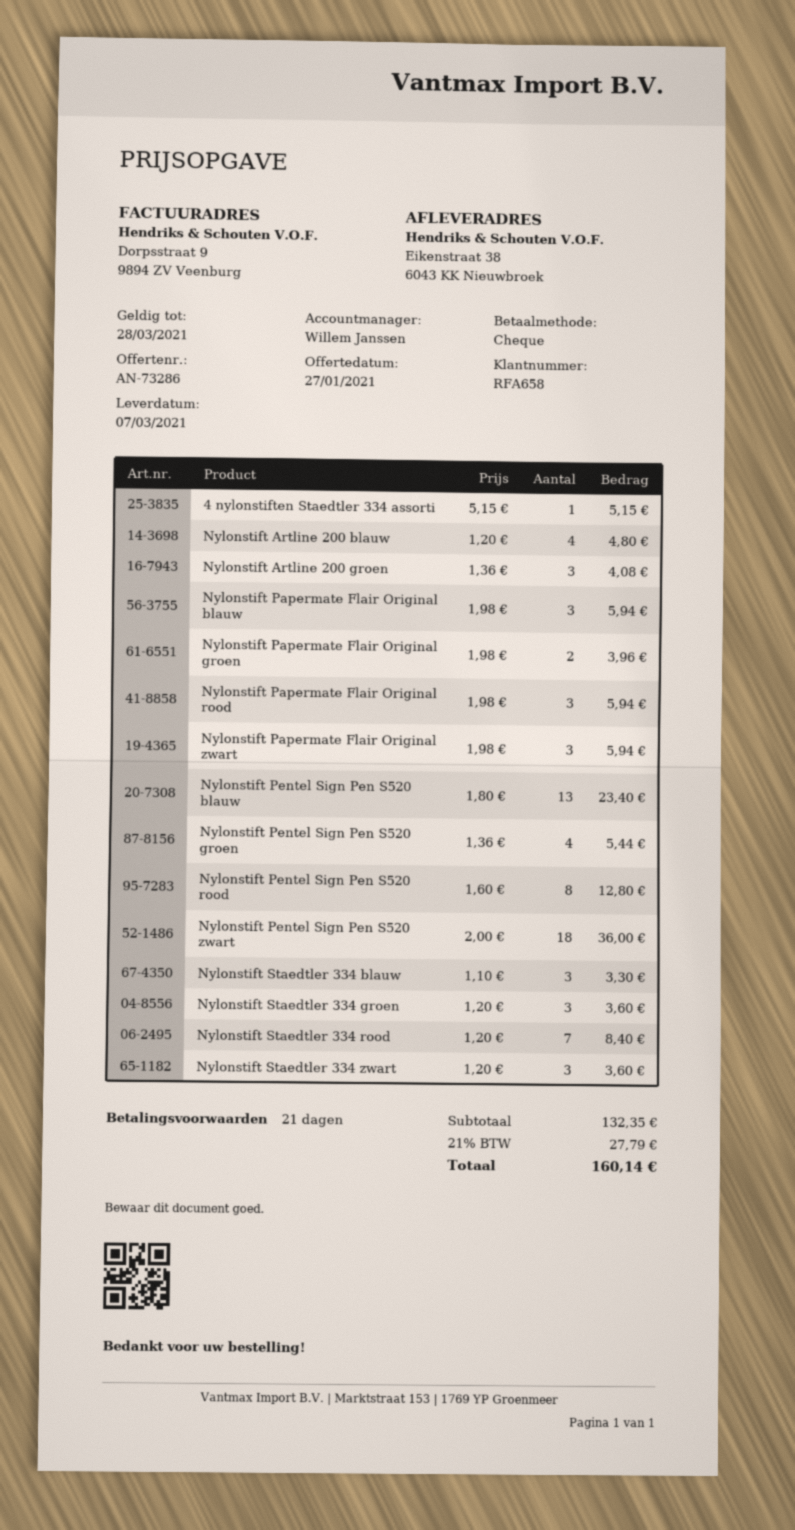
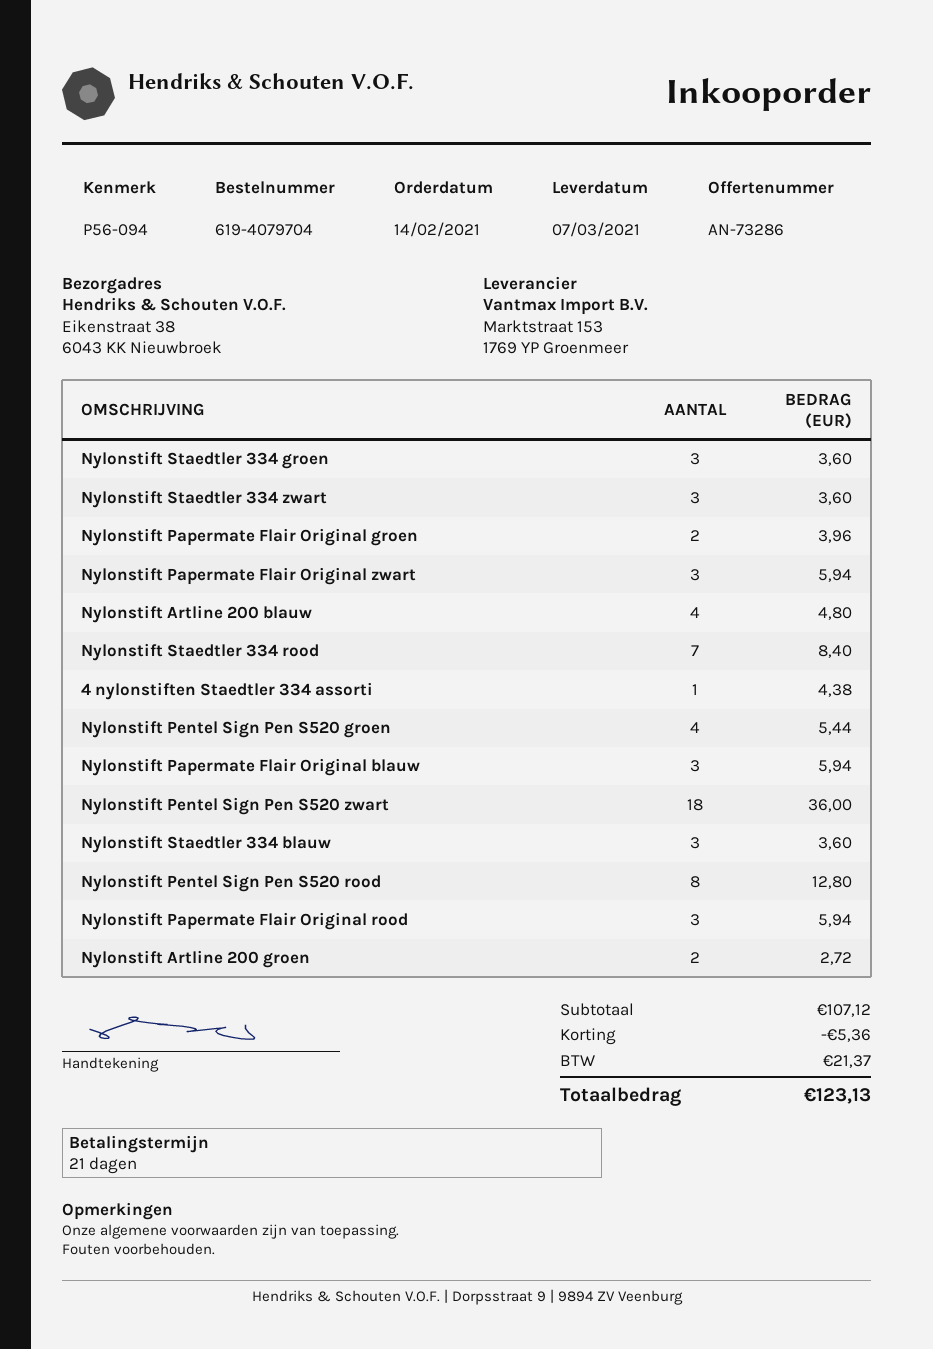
4 nylonstiften Staedtler 334 assorti: 1 for 5.15 -> 1 for 4.38
Nylonstift Artline 200 groen: 3 for 4.08 -> 2 for 2.72
Nylonstift Pentel Sign Pen S520 blauw: 13 for 23.40 -> none
Nylonstift Staedtler 334 blauw: 3 for 3.30 -> 3 for 3.60
subtotal: 132.35 -> 107.12
discount: none -> 5.36
tax: 27.79 -> 21.37
total: 160.14 -> 123.13

